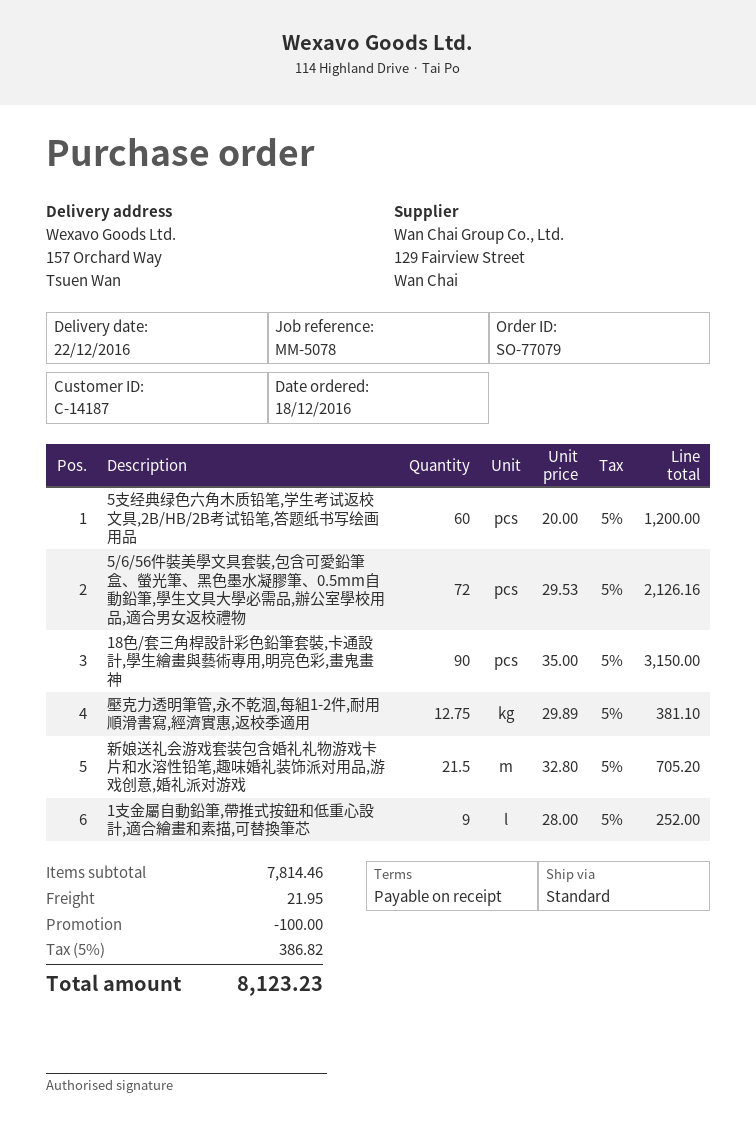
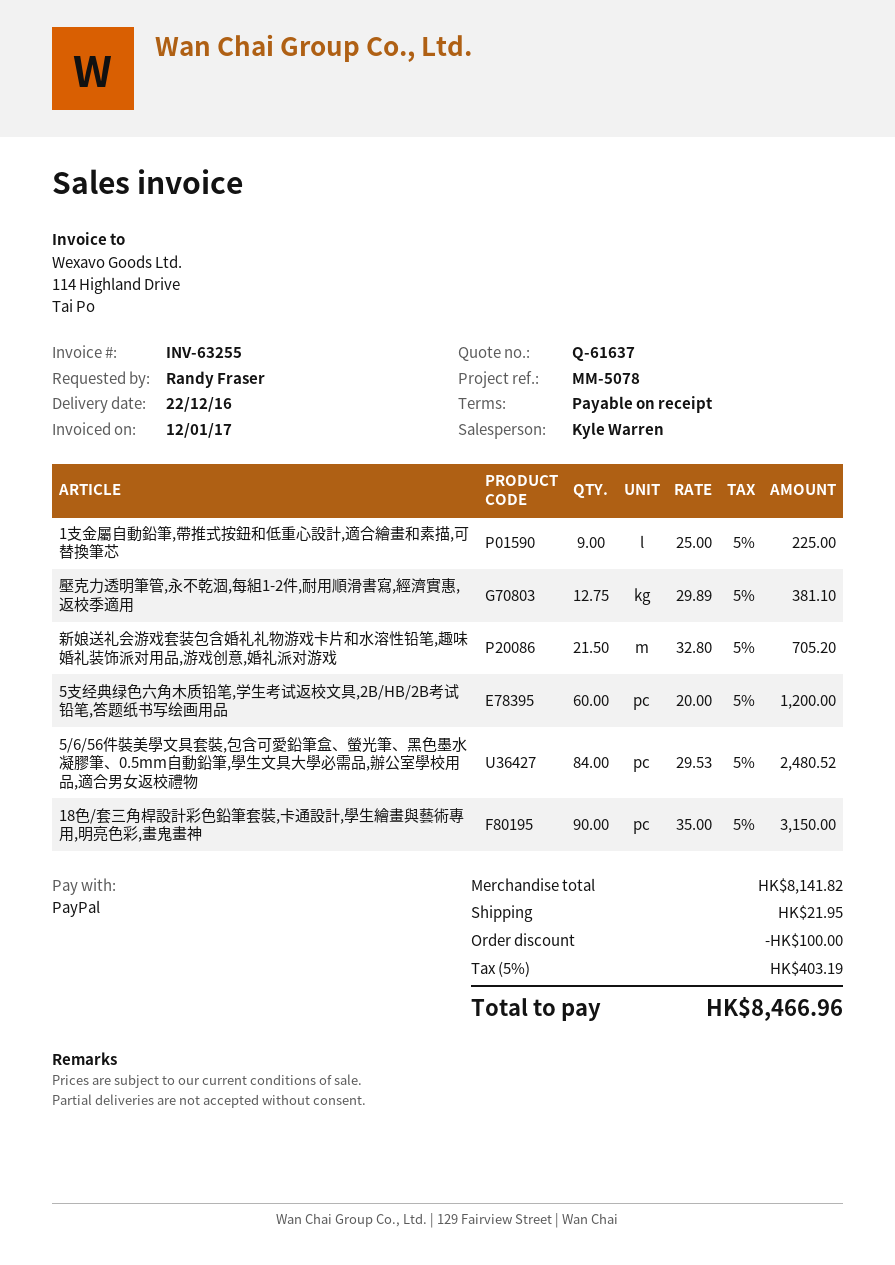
5/6/56件裝美學文具套裝,包含可愛鉛筆盒、螢光筆、黑色墨水凝膠筆、0.5mm自動鉛筆,學生文具大學必需品,辦公室學校用品,適合男女返校禮物: 72 x 29.53 = 2126.16 -> 84 x 29.53 = 2480.52
1支金屬自動鉛筆,帶推式按鈕和低重心設計,適合繪畫和素描,可替換筆芯: 9 x 28.00 = 252.00 -> 9 x 25.00 = 225.00
subtotal: 7814.46 -> 8141.82
tax: 5% = 386.82 -> 5% = 403.19
total: 8123.23 -> 8466.96

